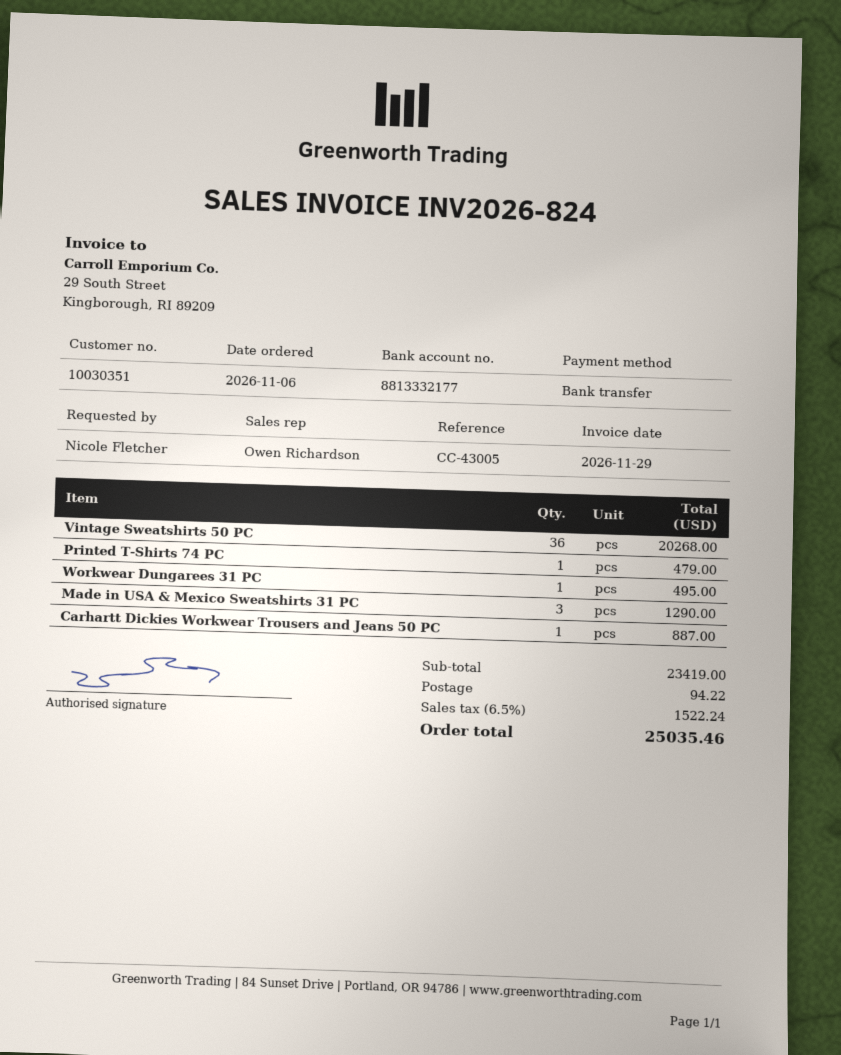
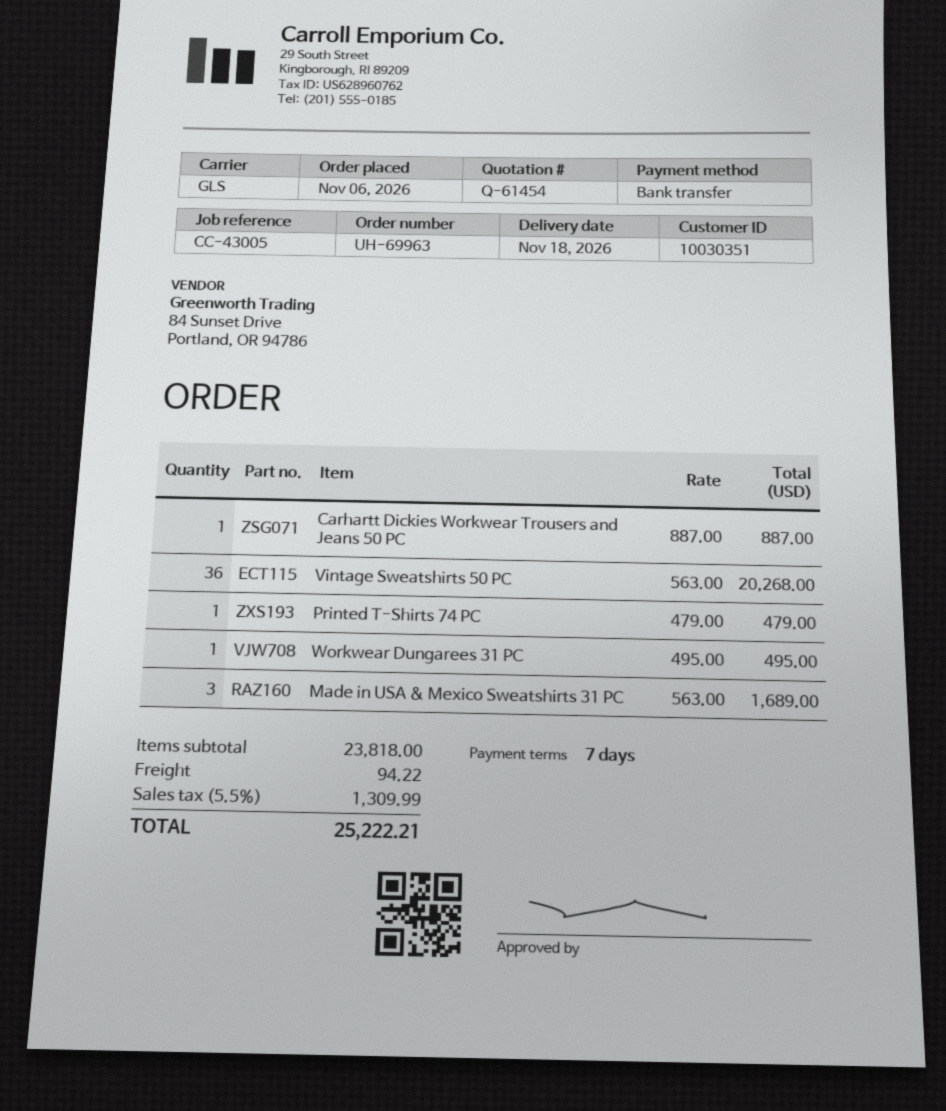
Made in USA & Mexico Sweatshirts 31 PC: 3 for 1290.00 -> 3 for 1689.00
subtotal: 23419.00 -> 23818.00
tax: 6.5% = 1522.24 -> 5.5% = 1309.99
total: 25035.46 -> 25222.21

